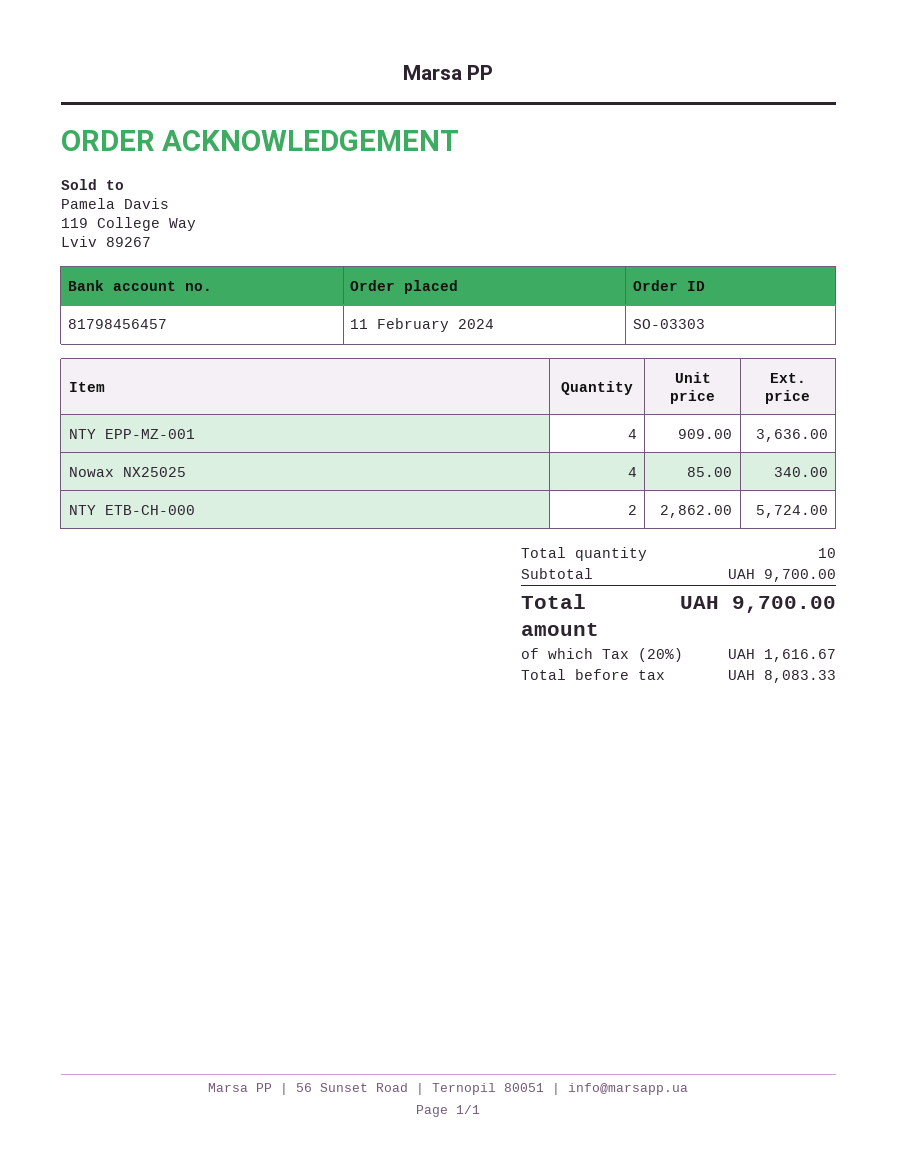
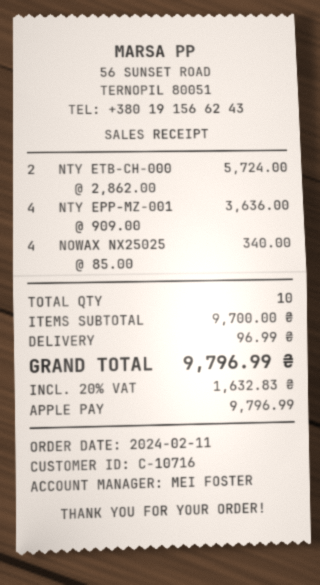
shipping: none -> 96.99
tax: 20% = 1616.67 -> 20% = 1632.83
total: 9700.00 -> 9796.99

